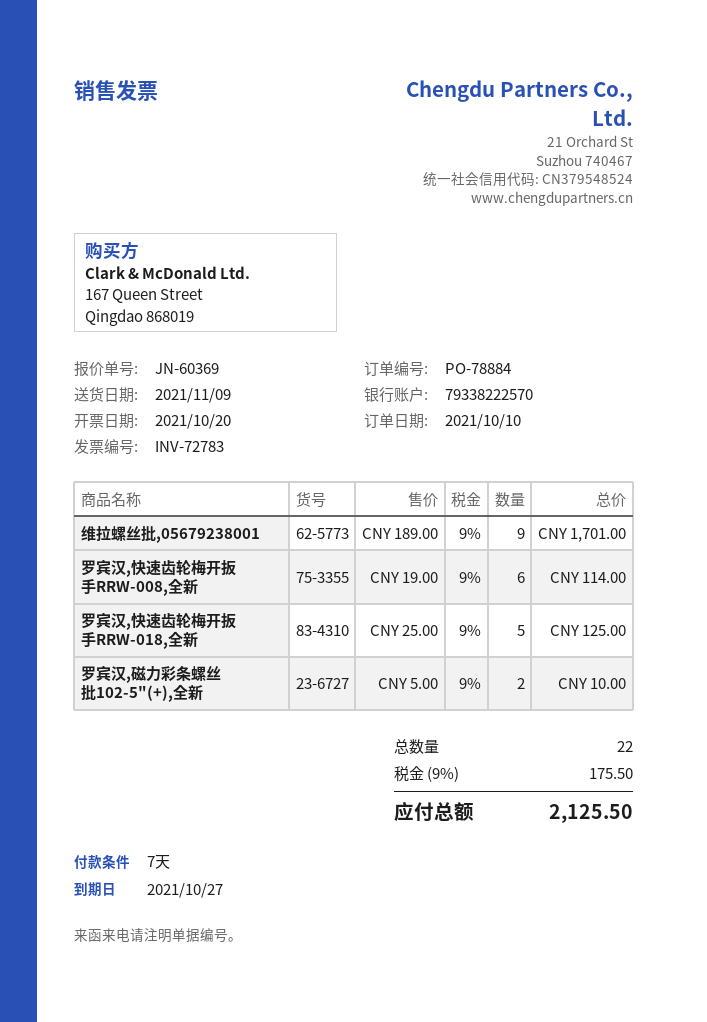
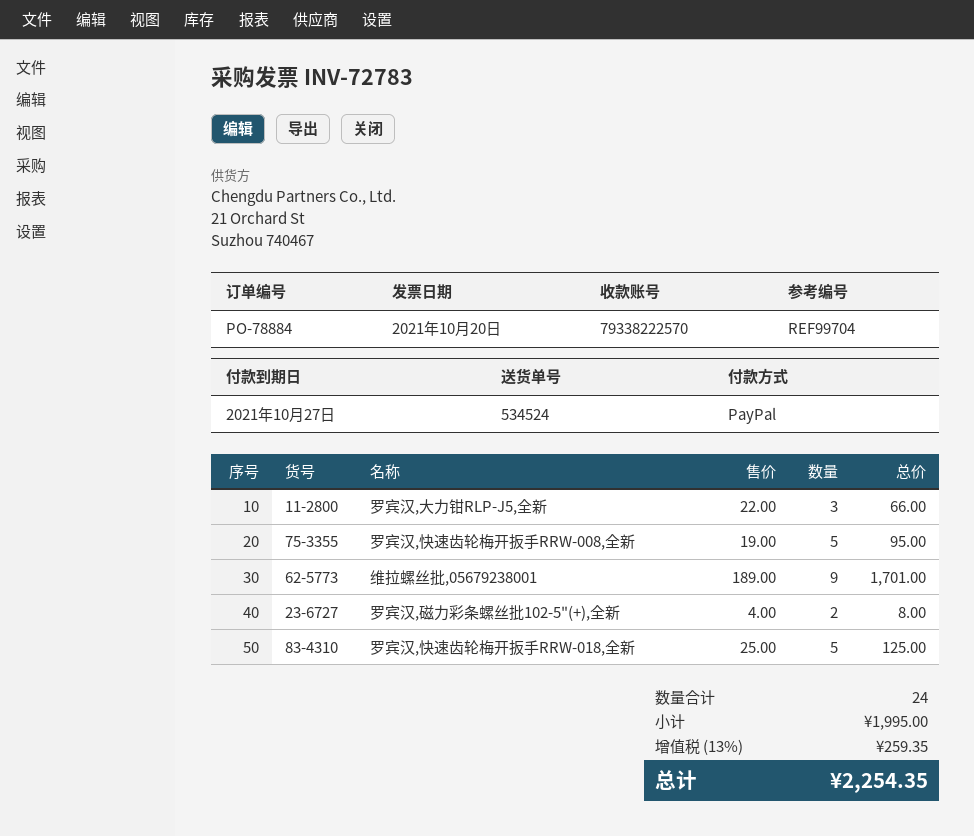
罗宾汉,快速齿轮梅开扳手RRW-008,全新: 6 x 19.00 = 114.00 -> 5 x 19.00 = 95.00
罗宾汉,磁力彩条螺丝批102-5"(+),全新: 2 x 5.00 = 10.00 -> 2 x 4.00 = 8.00
罗宾汉,大力钳RLP-J5,全新: none -> 3 x 22.00 = 66.00
total quantity: 22 -> 24
tax: 9% = 175.50 -> 13% = 259.35
total: 2125.50 -> 2254.35

